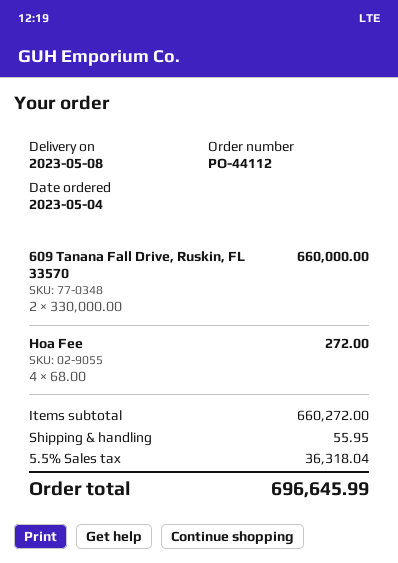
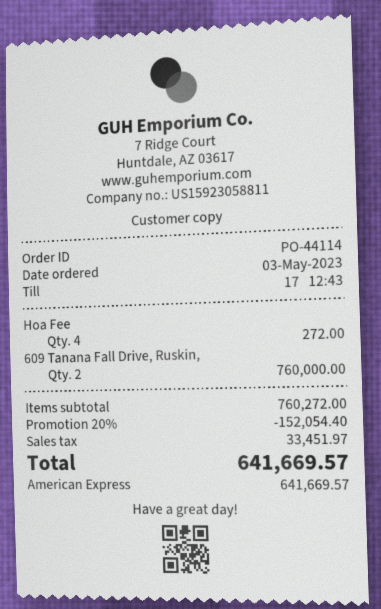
order number: PO-44112 -> PO-44114
order date: 2023-05-04 -> 2023-05-03
609 Tanana Fall Drive, Ruskin, FL 33570: 2 for 660000.00 -> 2 for 760000.00
subtotal: 660272.00 -> 760272.00
discount: none -> 20% = 152054.40
shipping: 55.95 -> none
tax: 36318.04 -> 33451.97
total: 696645.99 -> 641669.57

